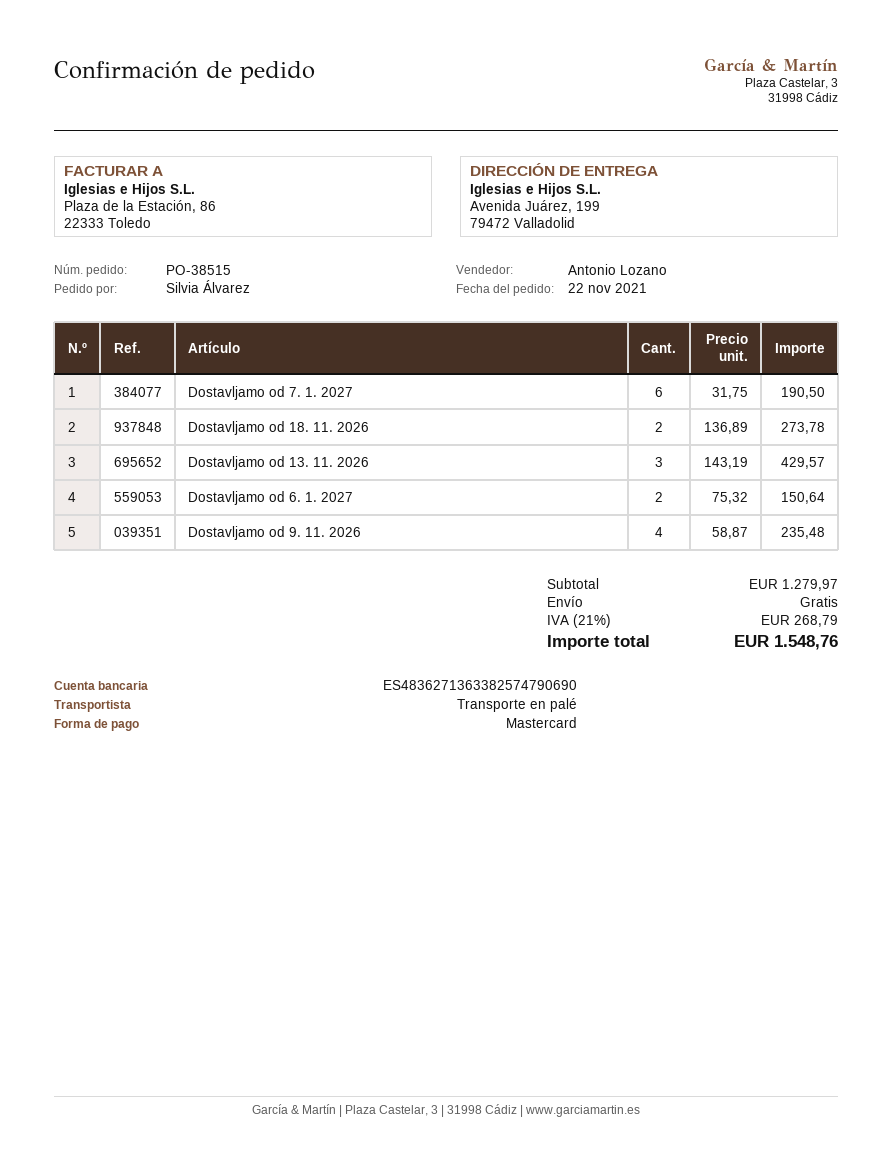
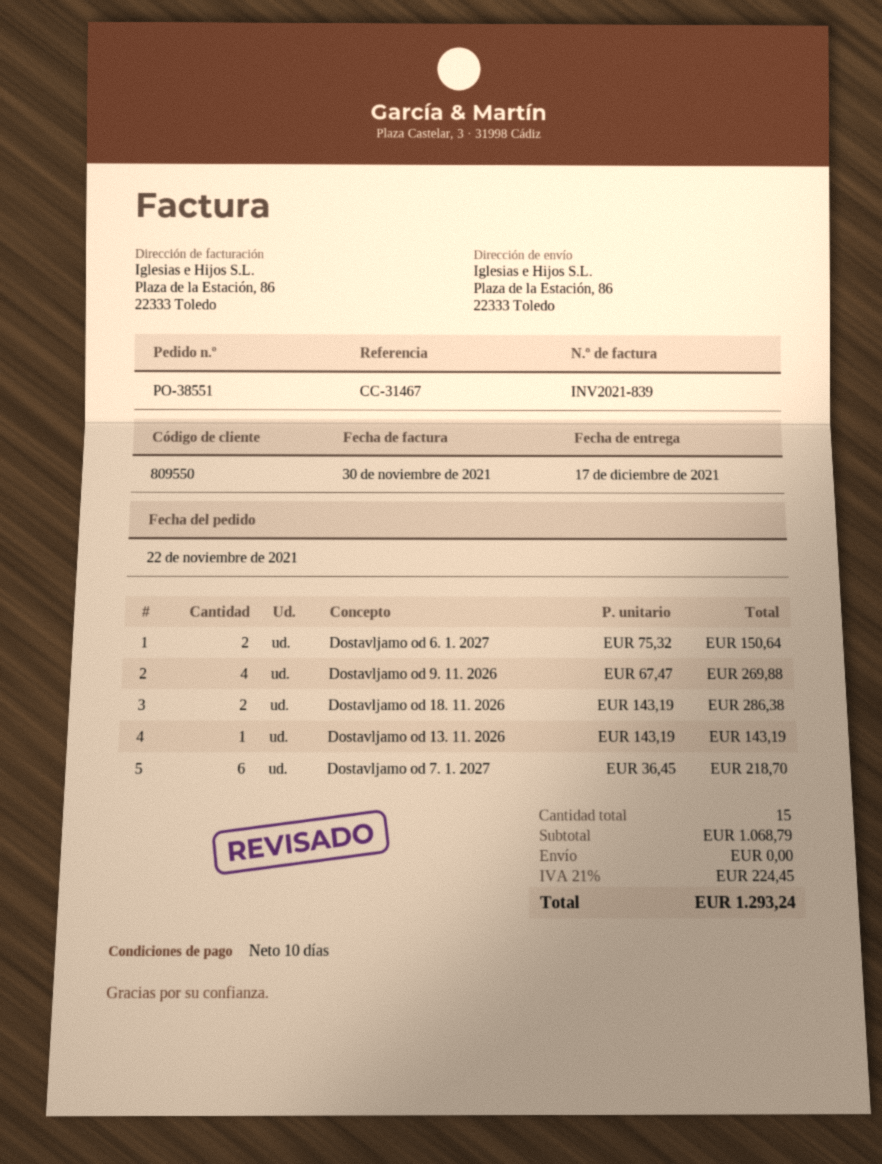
order number: PO-38515 -> PO-38551
ship to: Avenida Juárez, 199, 79472 Valladolid -> Plaza de la Estación, 86, 22333 Toledo
Dostavljamo od 7. 1. 2027: 6 x 31.75 = 190.50 -> 6 x 36.45 = 218.70
Dostavljamo od 18. 11. 2026: 2 x 136.89 = 273.78 -> 2 x 143.19 = 286.38
Dostavljamo od 13. 11. 2026: 3 x 143.19 = 429.57 -> 1 x 143.19 = 143.19
Dostavljamo od 9. 11. 2026: 4 x 58.87 = 235.48 -> 4 x 67.47 = 269.88
subtotal: 1279.97 -> 1068.79
tax: 21% = 268.79 -> 21% = 224.45
total: 1548.76 -> 1293.24

